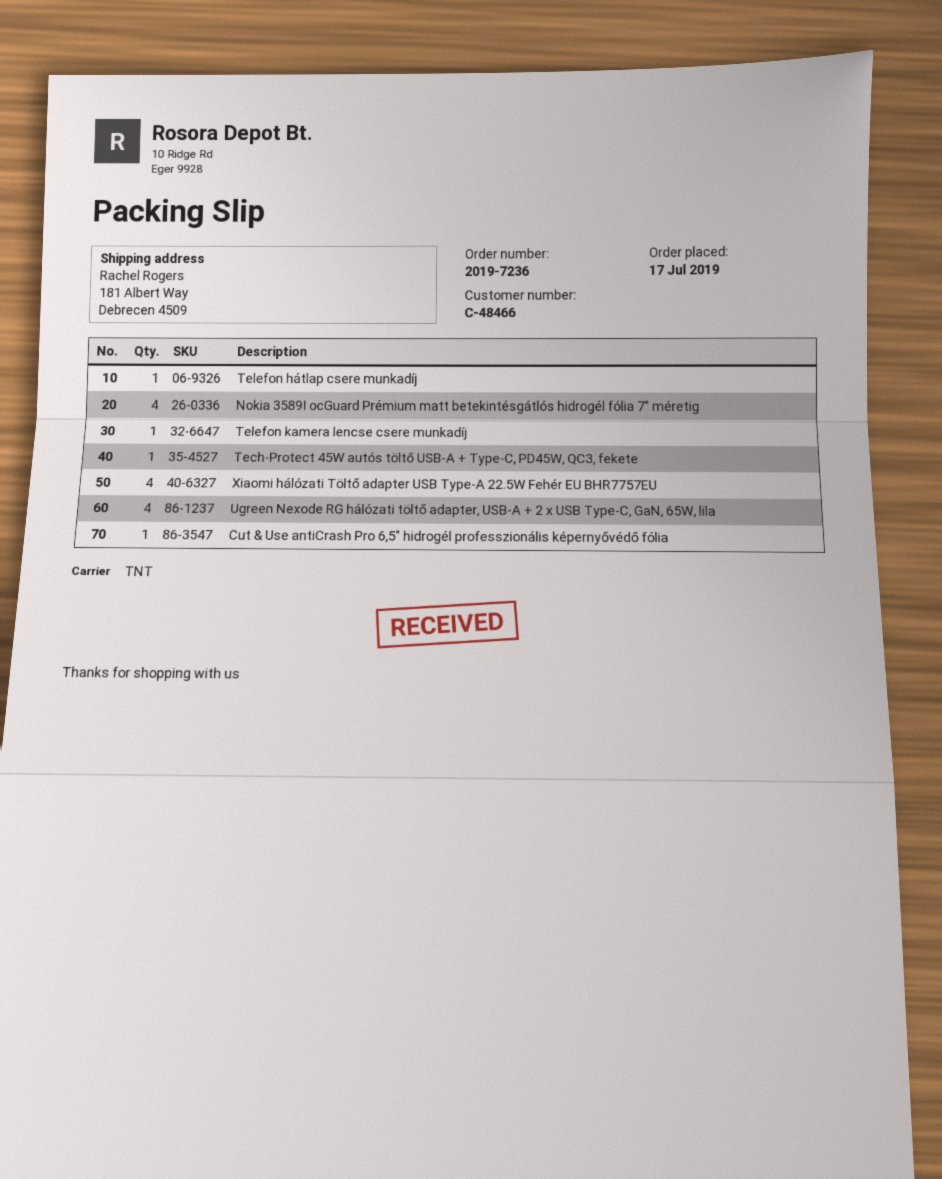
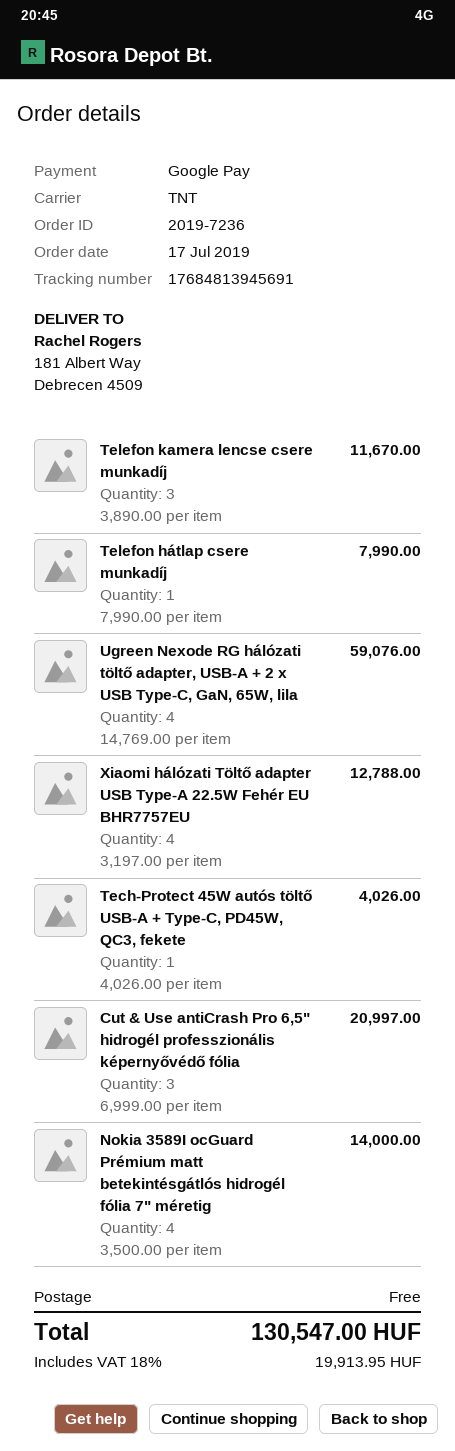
Telefon kamera lencse csere munkadíj: 1 -> 3
Cut & Use antiCrash Pro 6,5" hidrogél professzionális képernyővédő fólia: 1 -> 3

